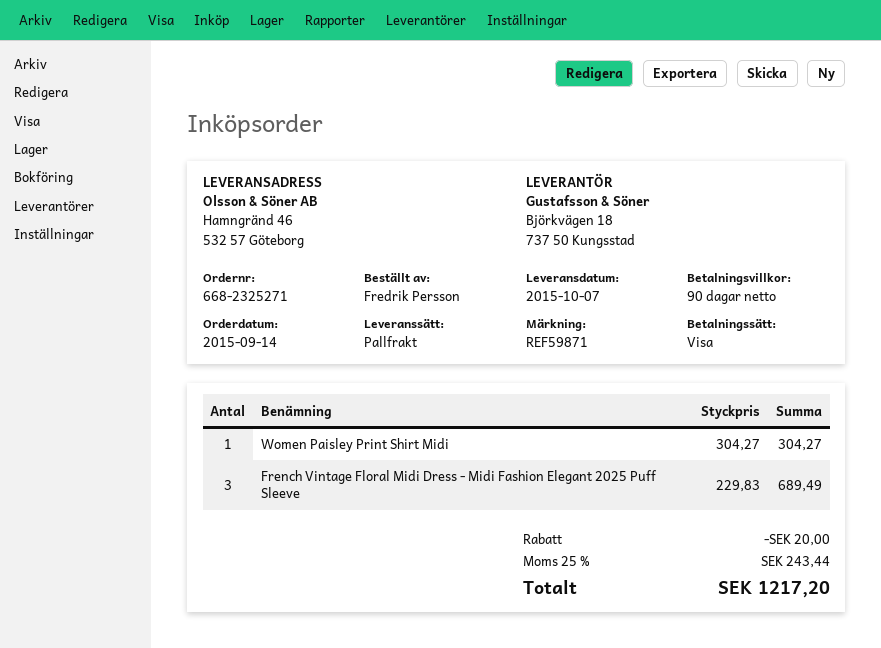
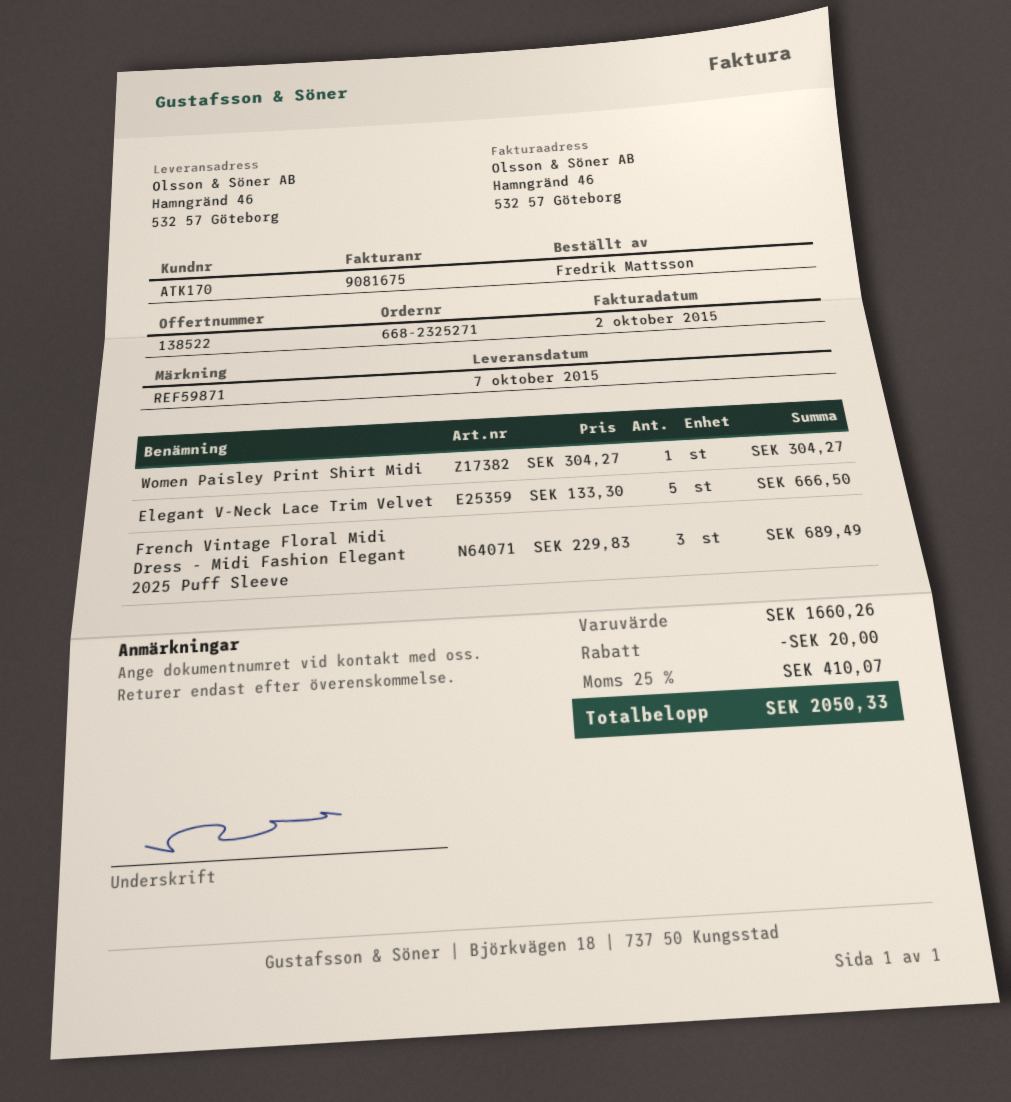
ordered by: Fredrik Persson -> Fredrik Mattsson
Elegant V-Neck Lace Trim Velvet: none -> 5 x 133.30 = 666.50
tax: 25% = 243.44 -> 25% = 410.07
total: 1217.20 -> 2050.33

